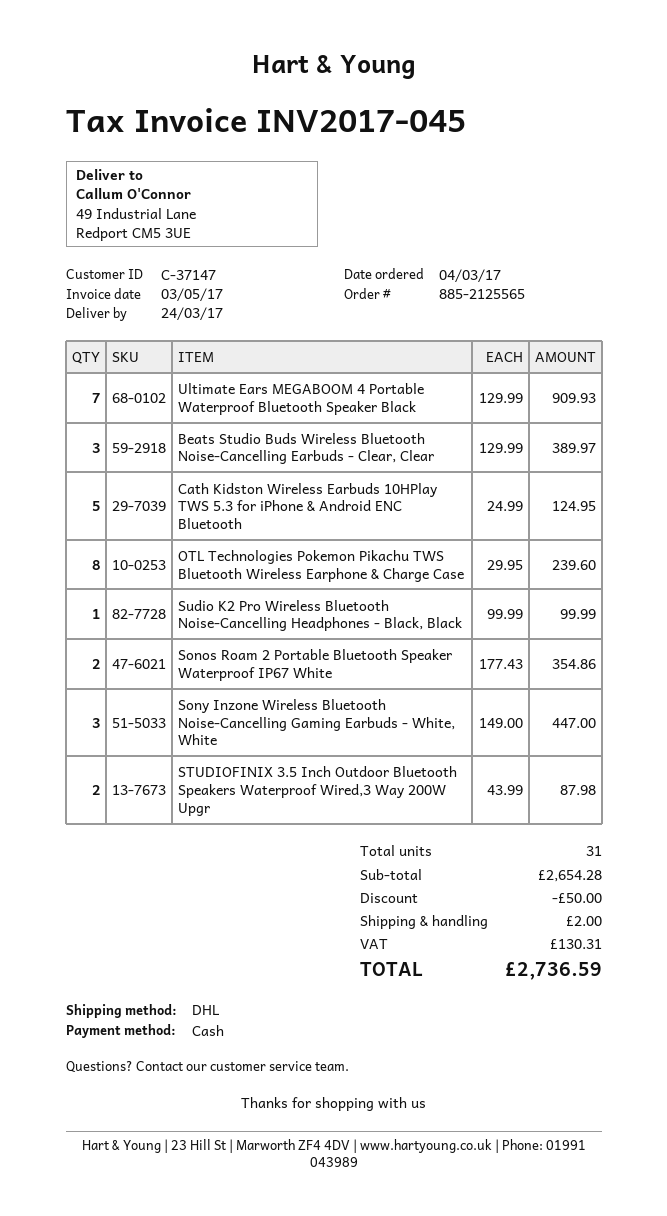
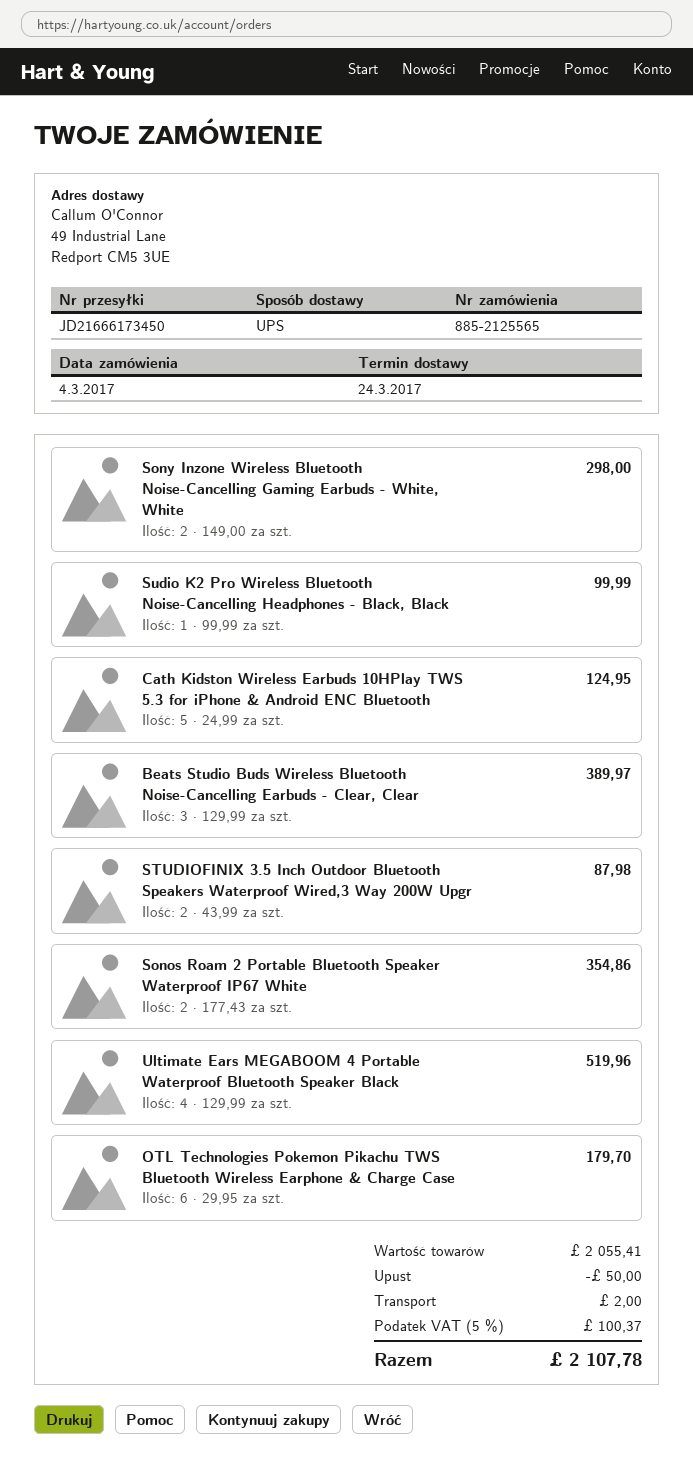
shipping method: DHL -> UPS
Ultimate Ears MEGABOOM 4 Portable Waterproof Bluetooth Speaker Black: 7 x 129.99 = 909.93 -> 4 x 129.99 = 519.96
OTL Technologies Pokemon Pikachu TWS Bluetooth Wireless Earphone & Charge Case: 8 x 29.95 = 239.60 -> 6 x 29.95 = 179.70
Sony Inzone Wireless Bluetooth Noise-Cancelling Gaming Earbuds - White, White: 3 x 149.00 = 447.00 -> 2 x 149.00 = 298.00
subtotal: 2654.28 -> 2055.41
tax: 130.31 -> 100.37
total: 2736.59 -> 2107.78

